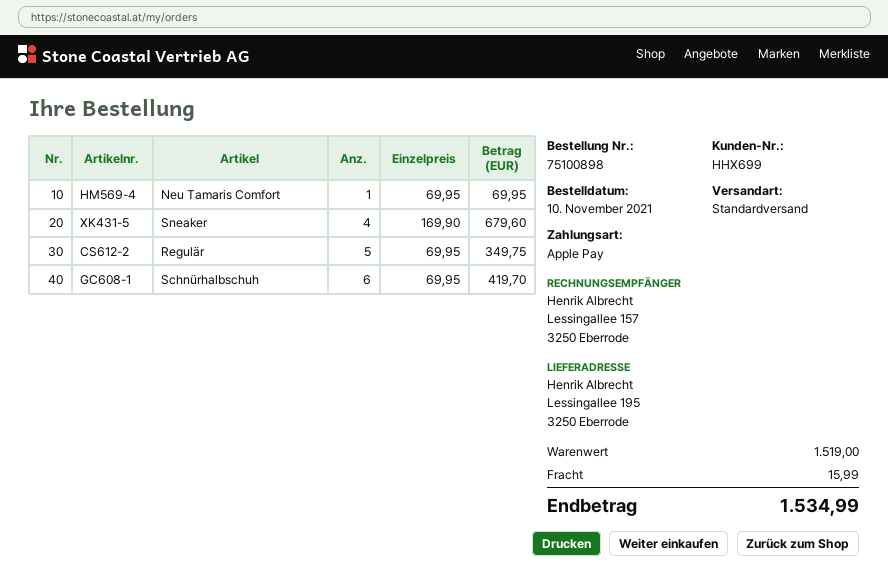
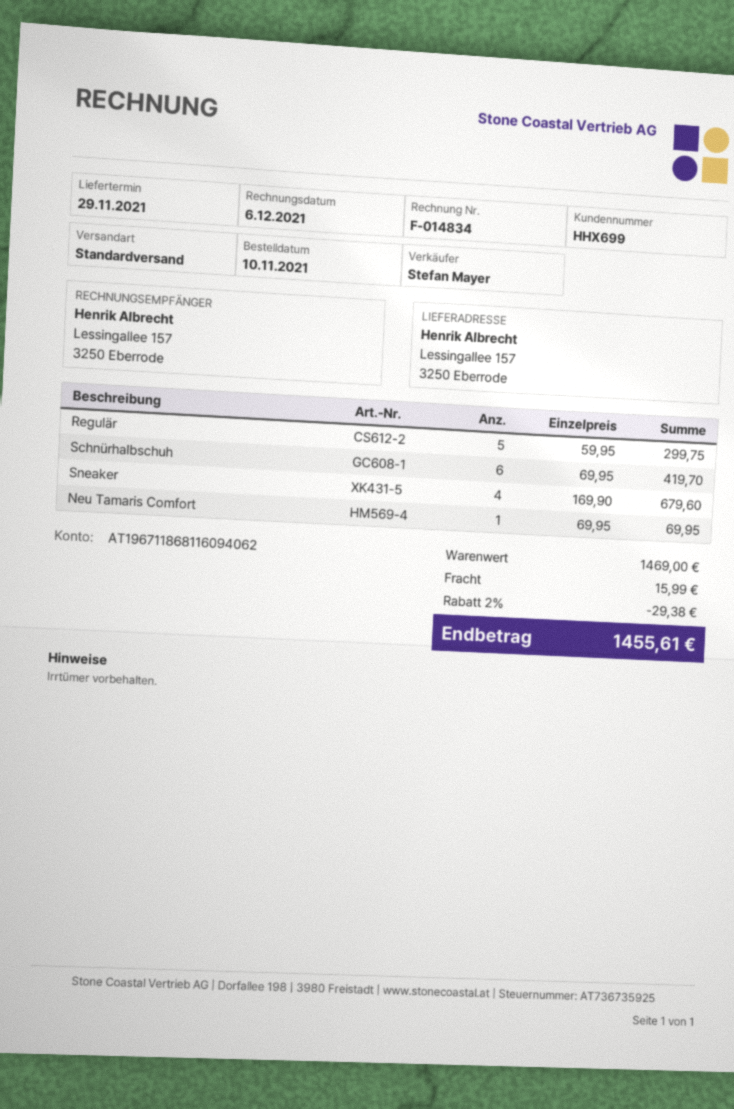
ship to: Lessingallee 195, 3250 Eberrode -> Lessingallee 157, 3250 Eberrode
Regulär: 5 x 69.95 = 349.75 -> 5 x 59.95 = 299.75
subtotal: 1519.00 -> 1469.00
discount: none -> 2% = 29.38
total: 1534.99 -> 1455.61

